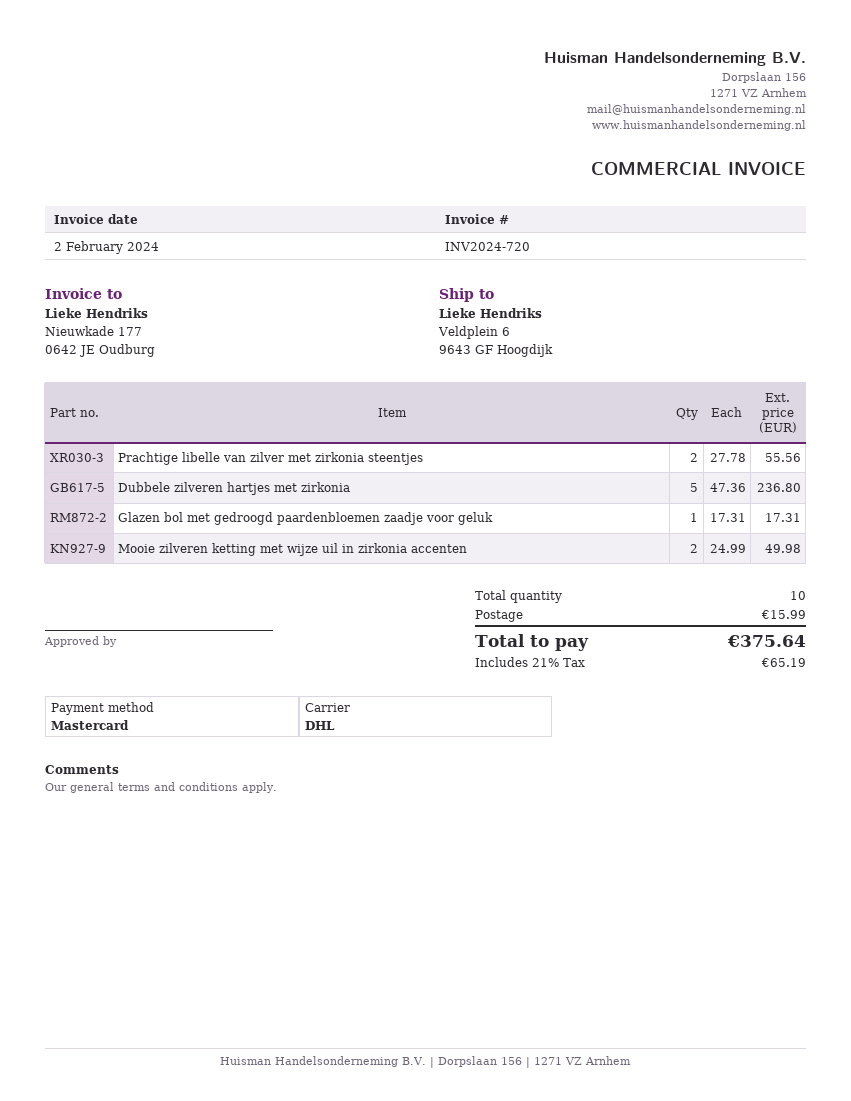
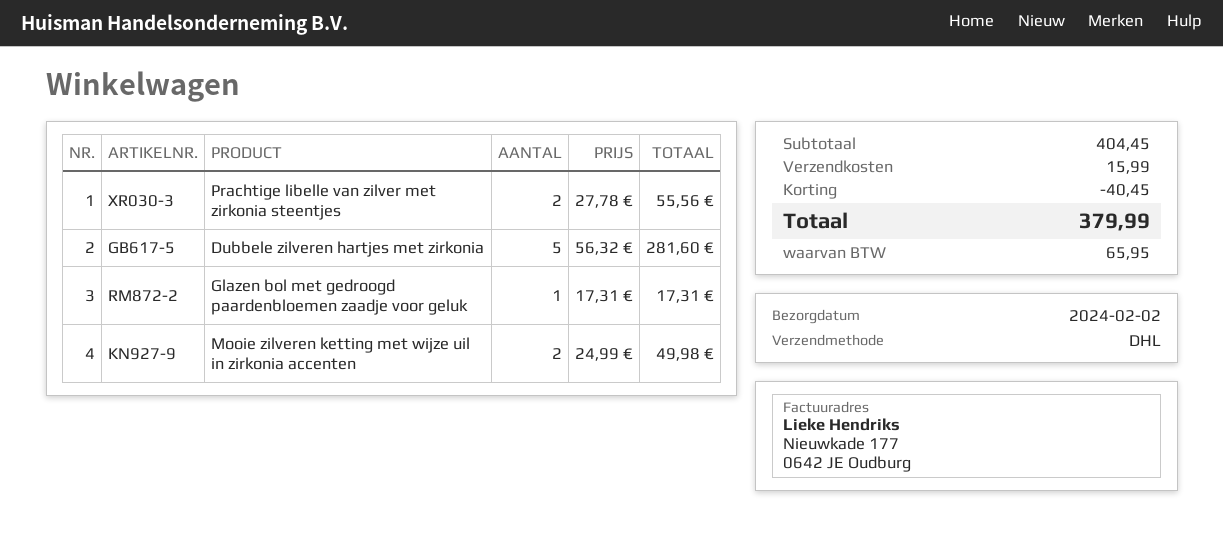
Dubbele zilveren hartjes met zirkonia: 5 x 47.36 = 236.80 -> 5 x 56.32 = 281.60
discount: none -> 40.45
tax: 65.19 -> 65.95
total: 375.64 -> 379.99

